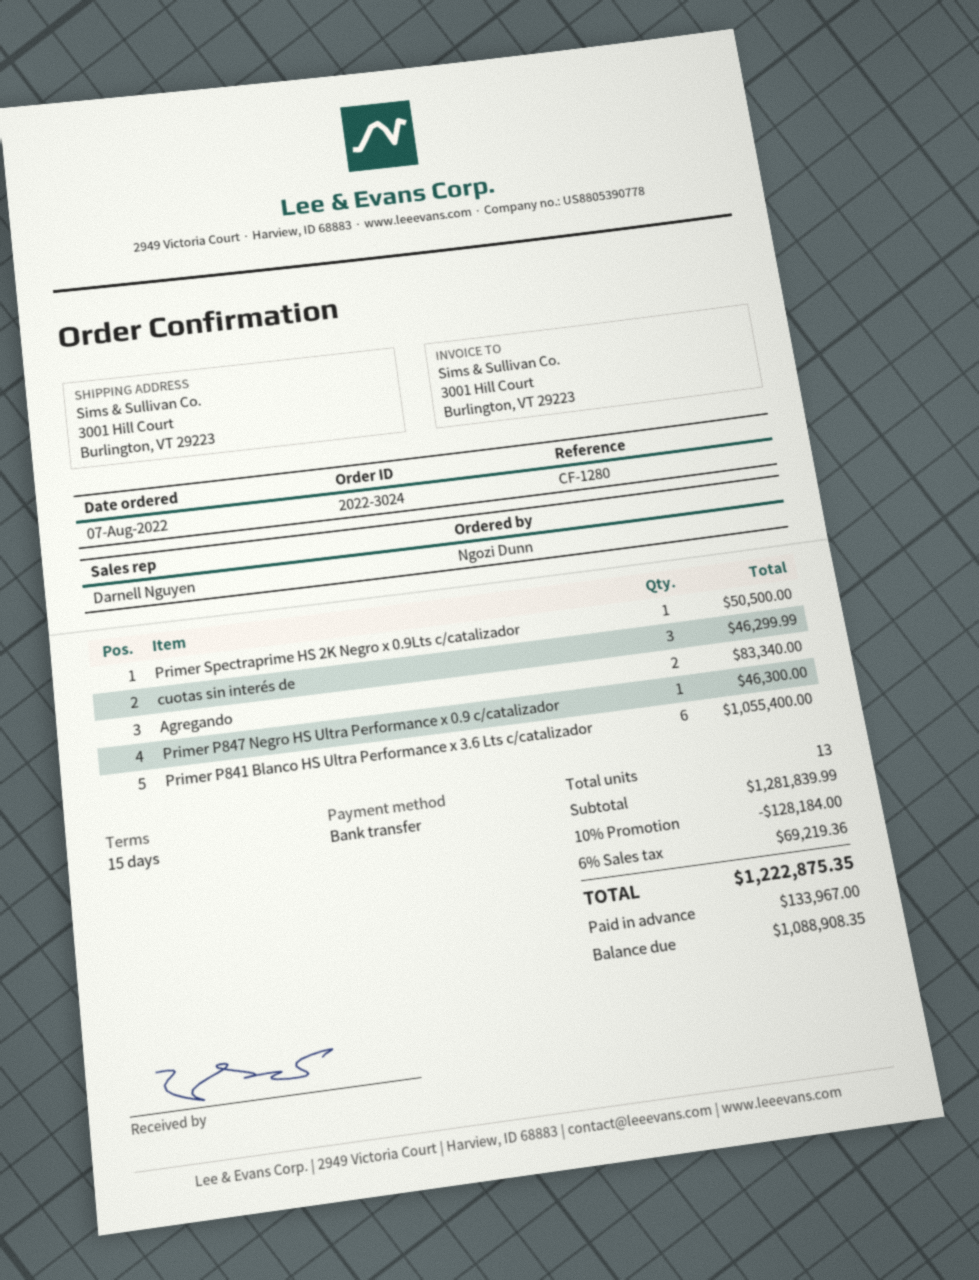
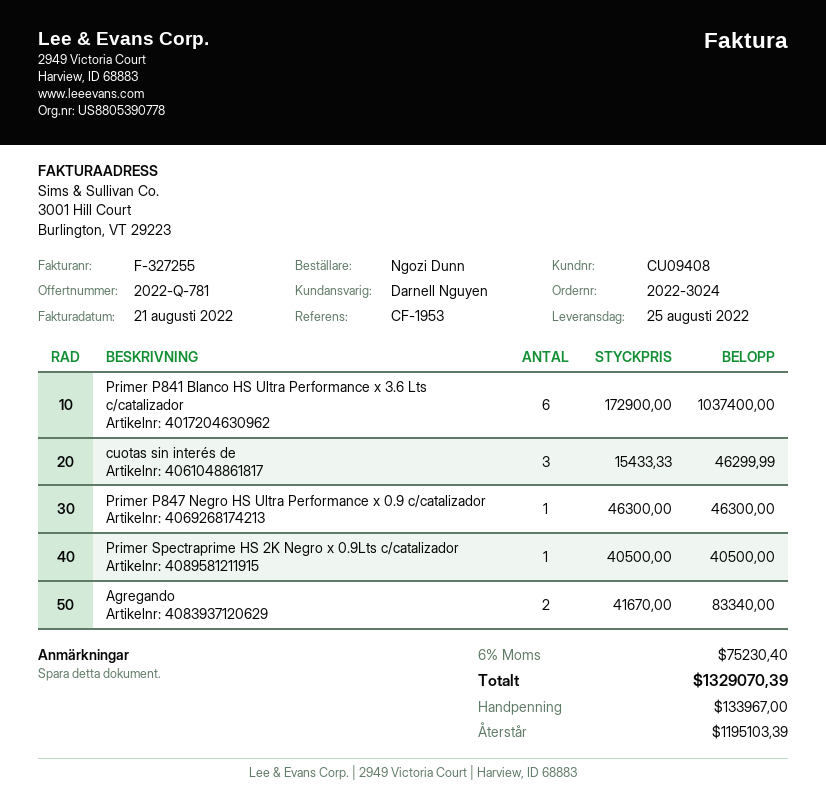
reference: CF-1280 -> CF-1953
Primer Spectraprime HS 2K Negro x 0.9Lts c/catalizador: 1 for 50500.00 -> 1 for 40500.00
Primer P841 Blanco HS Ultra Performance x 3.6 Lts c/catalizador: 6 for 1055400.00 -> 6 for 1037400.00
discount: 10% = 128184.00 -> none
tax: 6% = 69219.36 -> 6% = 75230.40
total: 1222875.35 -> 1329070.39
balance: 1088908.35 -> 1195103.39

